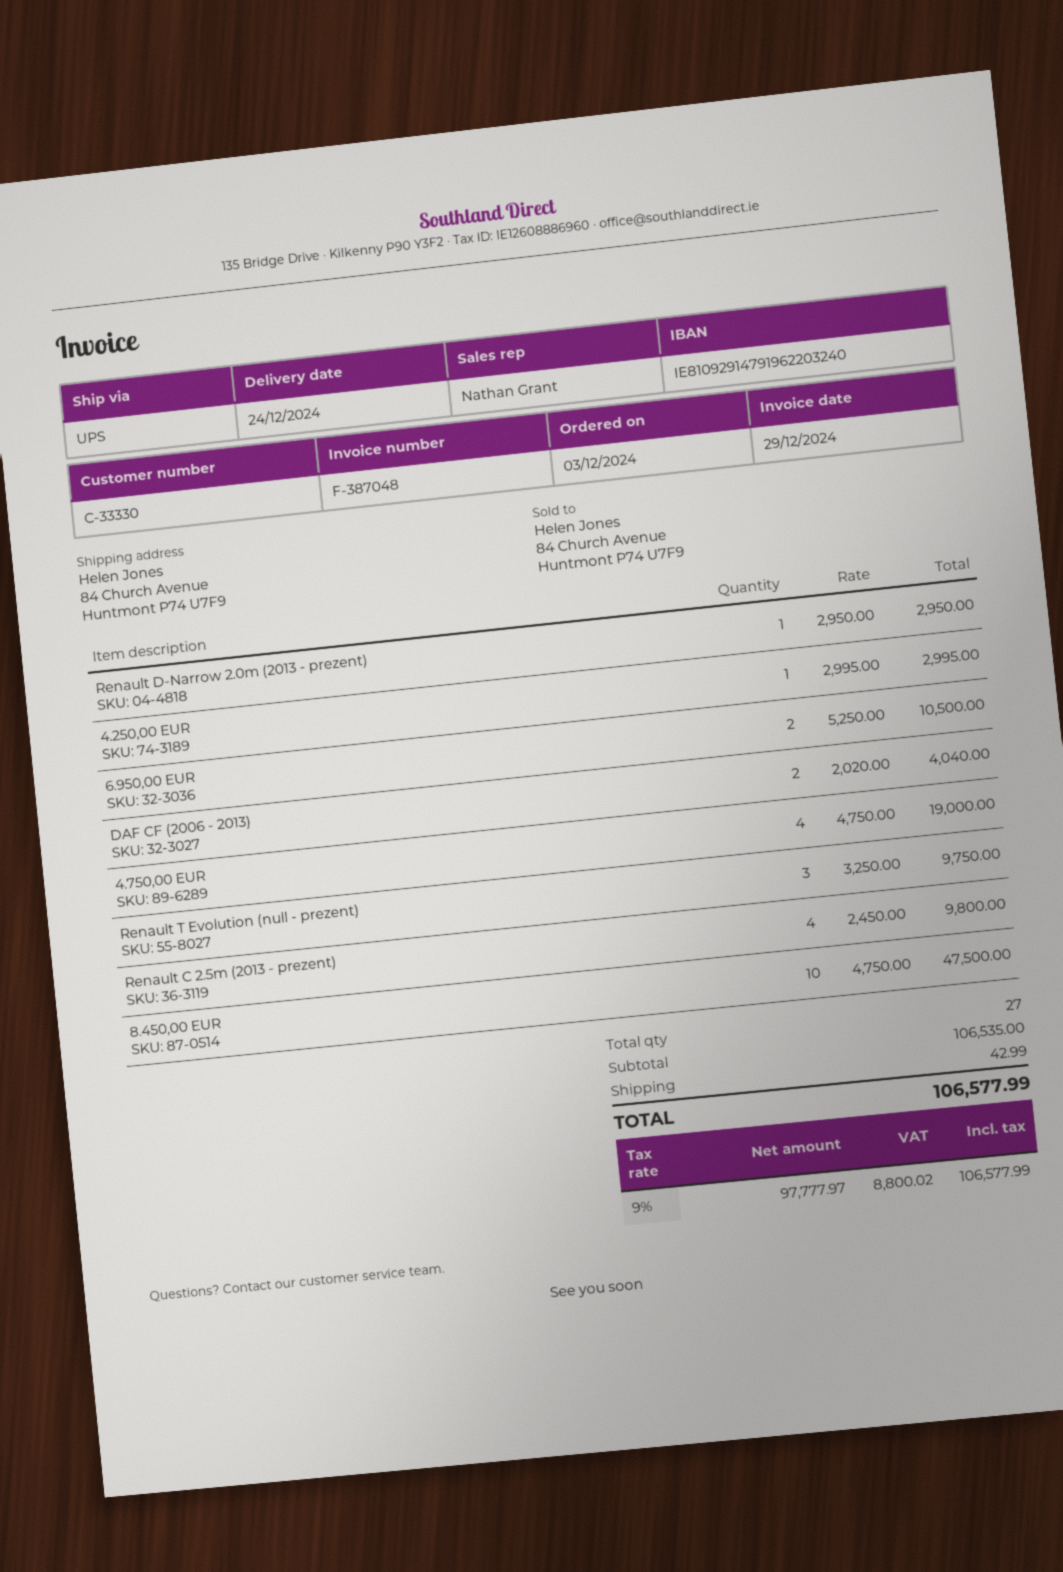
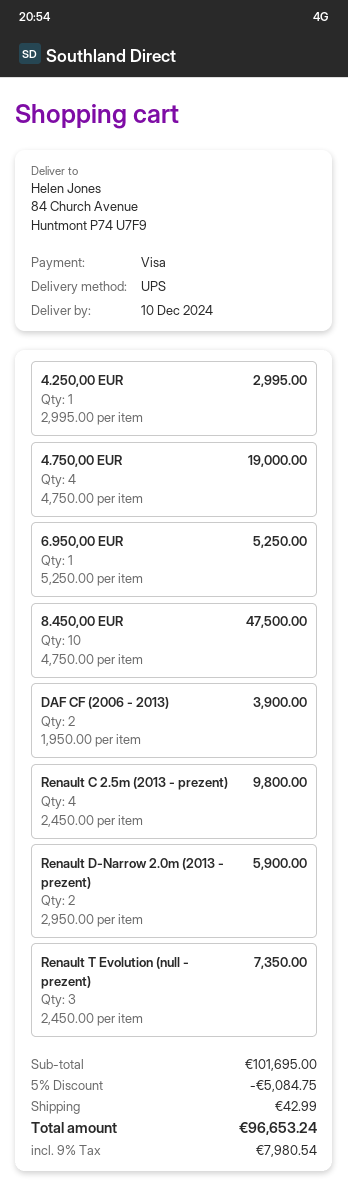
delivery date: 2024-12-24 -> 2024-12-10
Renault D-Narrow 2.0m (2013 - prezent): 1 x 2950.00 = 2950.00 -> 2 x 2950.00 = 5900.00
6.950,00 EUR: 2 x 5250.00 = 10500.00 -> 1 x 5250.00 = 5250.00
DAF CF (2006 - 2013): 2 x 2020.00 = 4040.00 -> 2 x 1950.00 = 3900.00
Renault T Evolution (null - prezent): 3 x 3250.00 = 9750.00 -> 3 x 2450.00 = 7350.00
subtotal: 106535.00 -> 101695.00
discount: none -> 5% = 5084.75
tax: 9% = 8800.02 -> 9% = 7980.54
total: 106577.99 -> 96653.24

